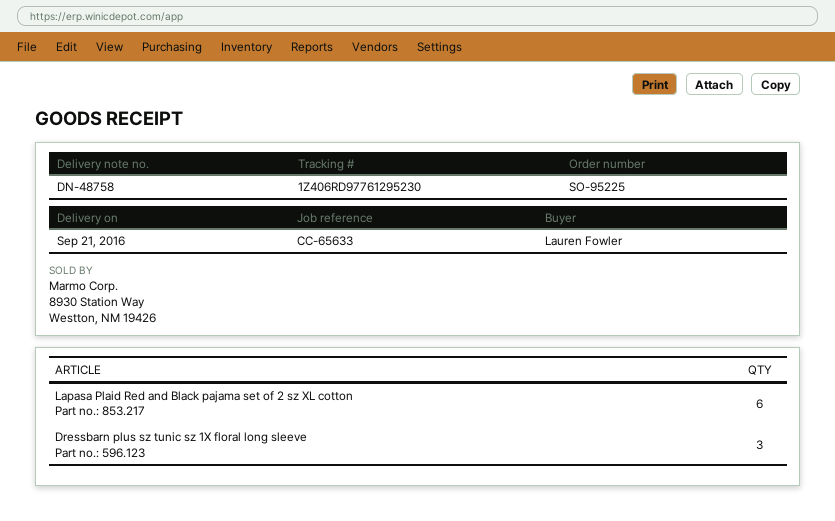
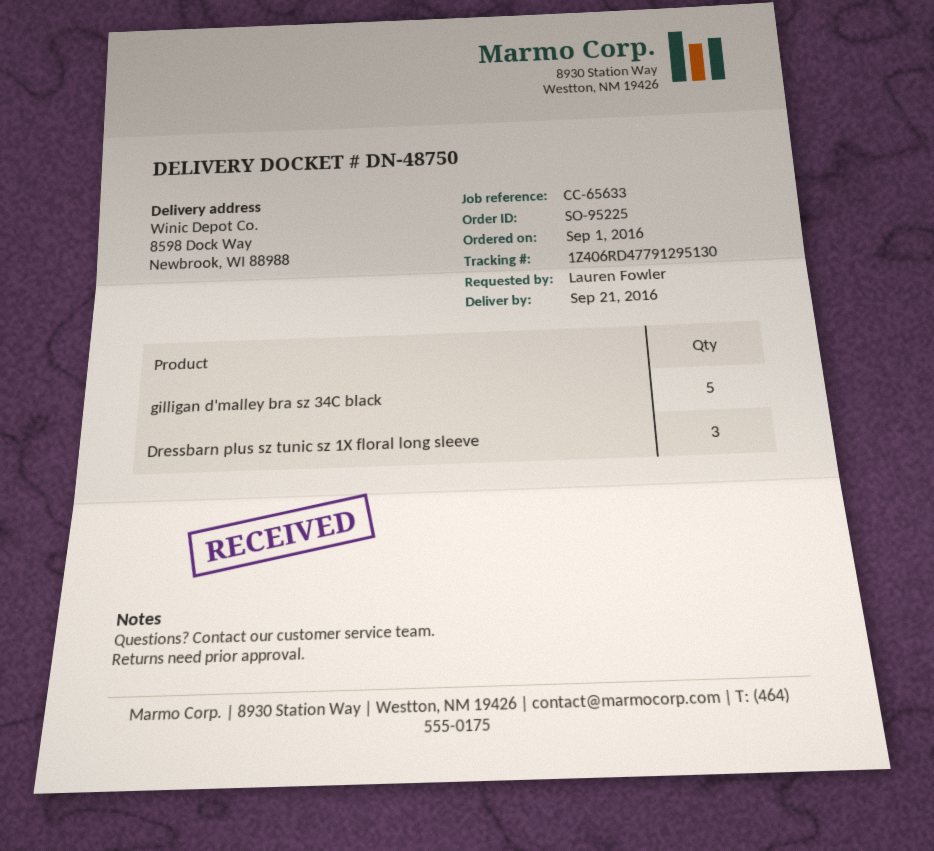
delivery note number: DN-48758 -> DN-48750
tracking number: 1Z406RD97761295230 -> 1Z406RD47791295130
Lapasa Plaid Red and Black pajama set of 2 sz XL cotton: 6 -> none
gilligan d'malley bra sz 34C black: none -> 5

